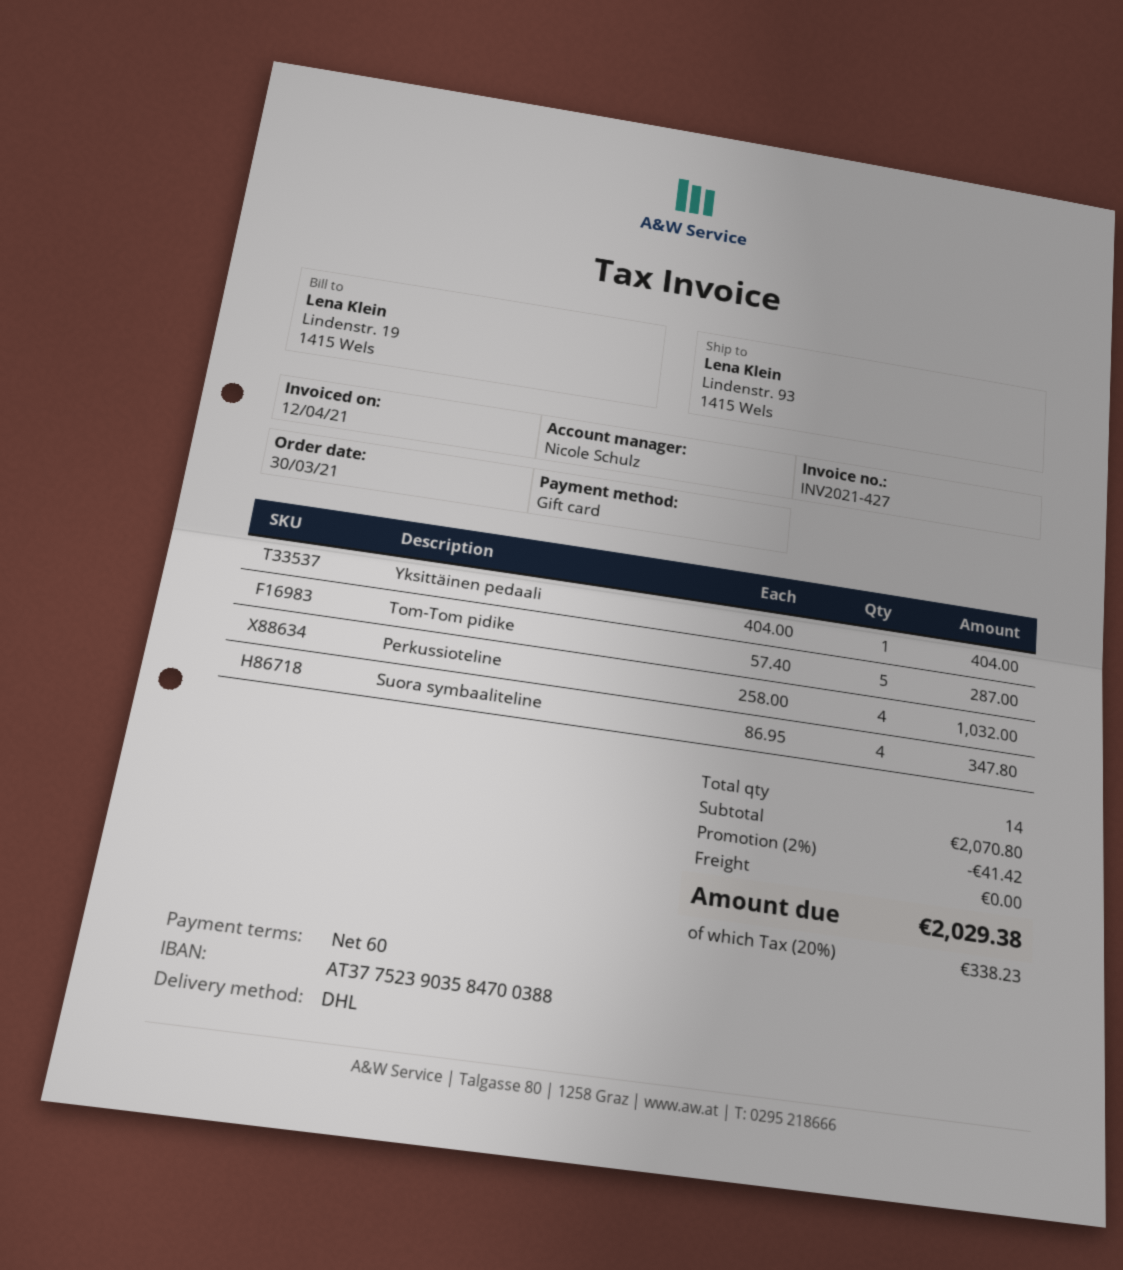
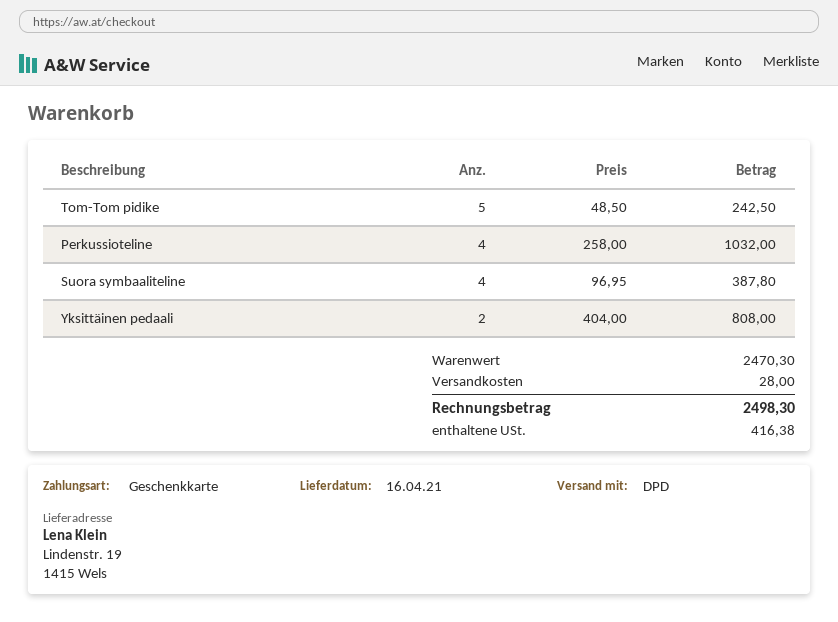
shipping method: DHL -> DPD
ship to: Lindenstr. 93, 1415 Wels -> Lindenstr. 19, 1415 Wels
Yksittäinen pedaali: 1 x 404.00 = 404.00 -> 2 x 404.00 = 808.00
Tom-Tom pidike: 5 x 57.40 = 287.00 -> 5 x 48.50 = 242.50
Suora symbaaliteline: 4 x 86.95 = 347.80 -> 4 x 96.95 = 387.80
subtotal: 2070.80 -> 2470.30
discount: 2% = 41.42 -> none
shipping: 0.00 -> 28.00
tax: 338.23 -> 416.38
total: 2029.38 -> 2498.30

